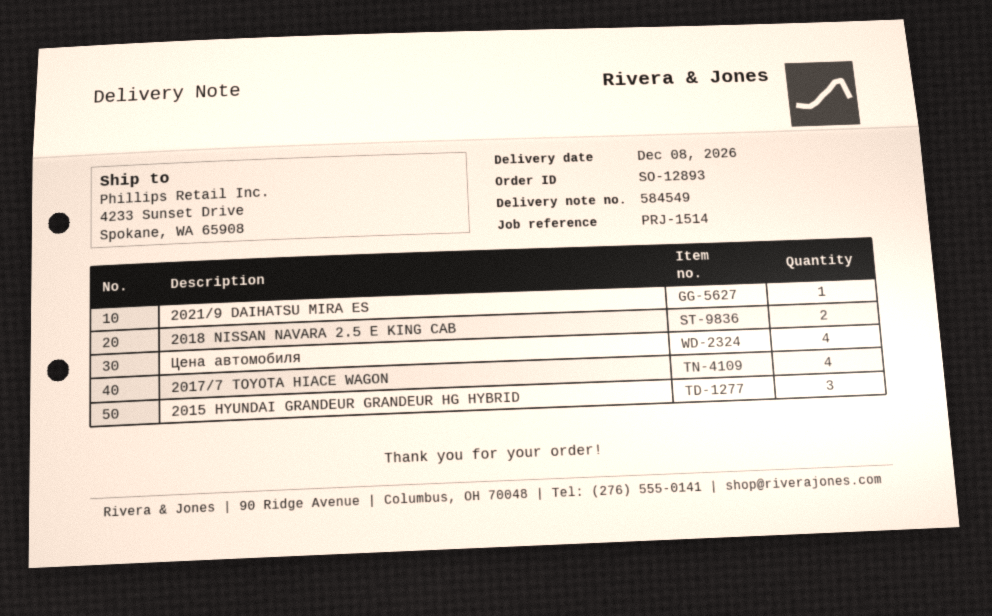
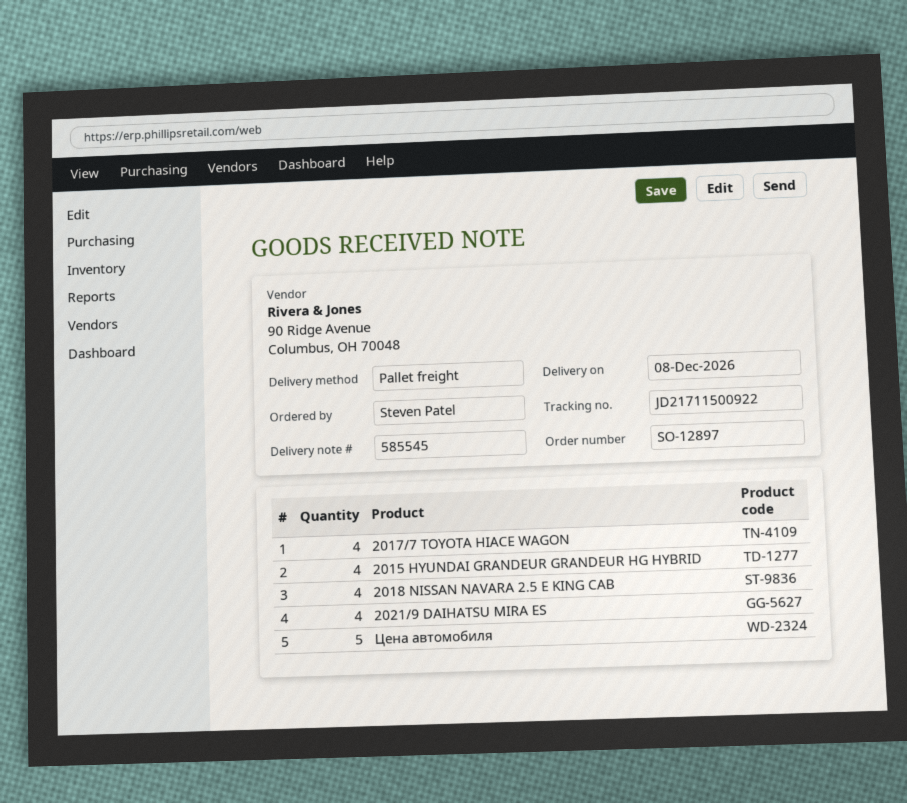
order number: SO-12893 -> SO-12897
delivery note number: 584549 -> 585545
2021/9 DAIHATSU MIRA ES: 1 -> 4
2018 NISSAN NAVARA 2.5 E KING CAB: 2 -> 4
Цена автомобиля: 4 -> 5
2015 HYUNDAI GRANDEUR GRANDEUR HG HYBRID: 3 -> 4

